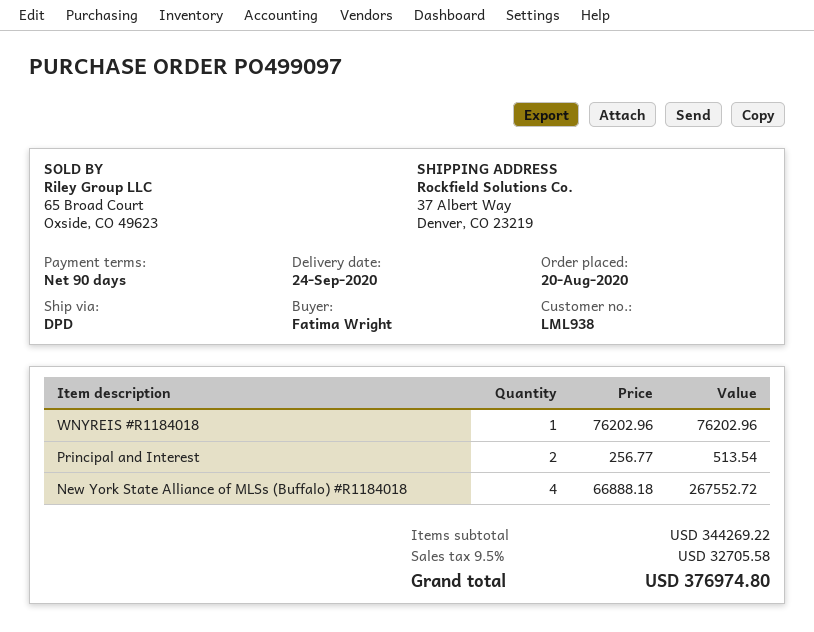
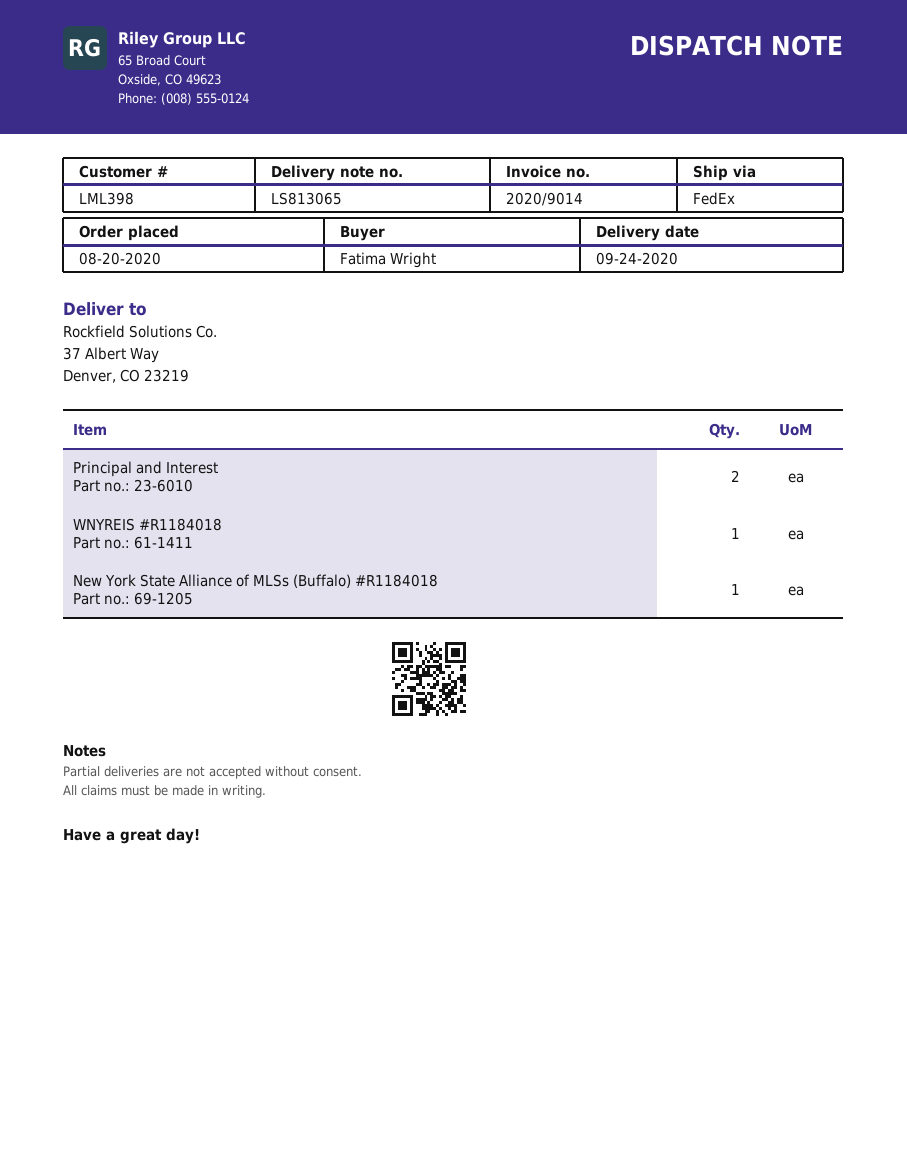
customer number: LML938 -> LML398
shipping method: DPD -> FedEx
New York State Alliance of MLSs (Buffalo) #R1184018: 4 -> 1

